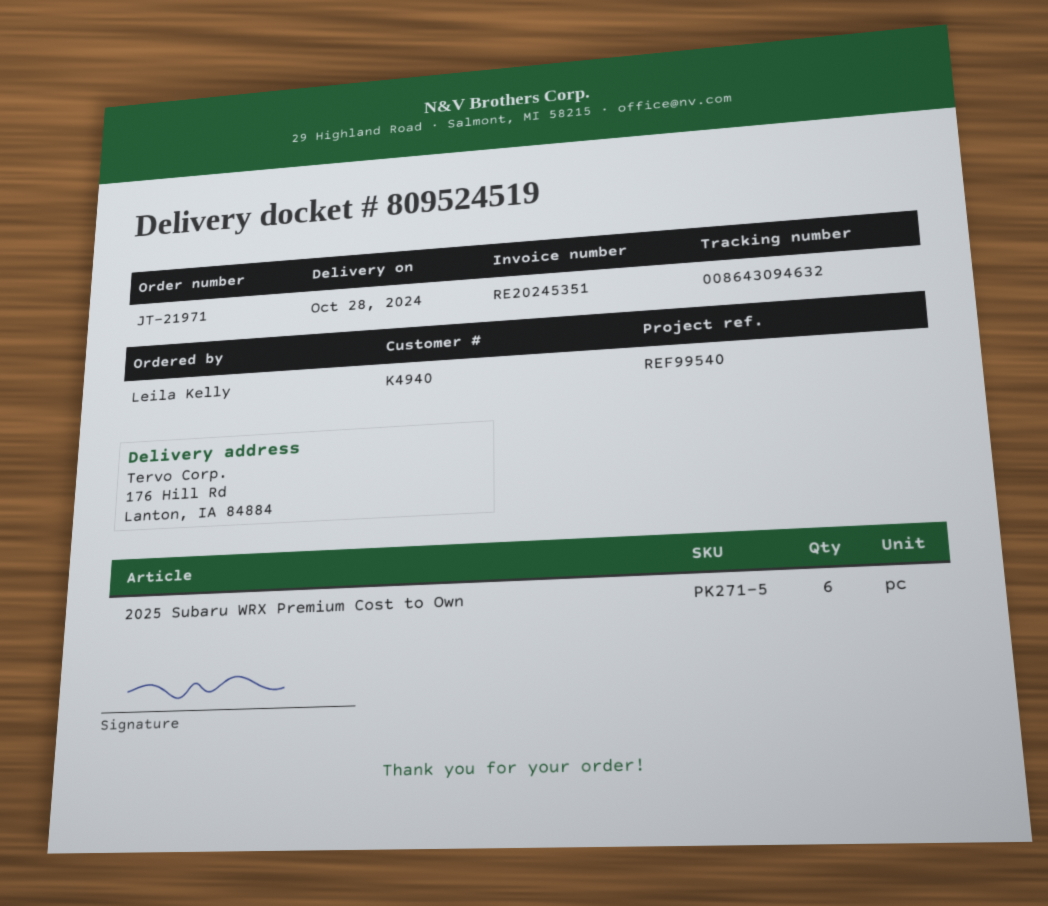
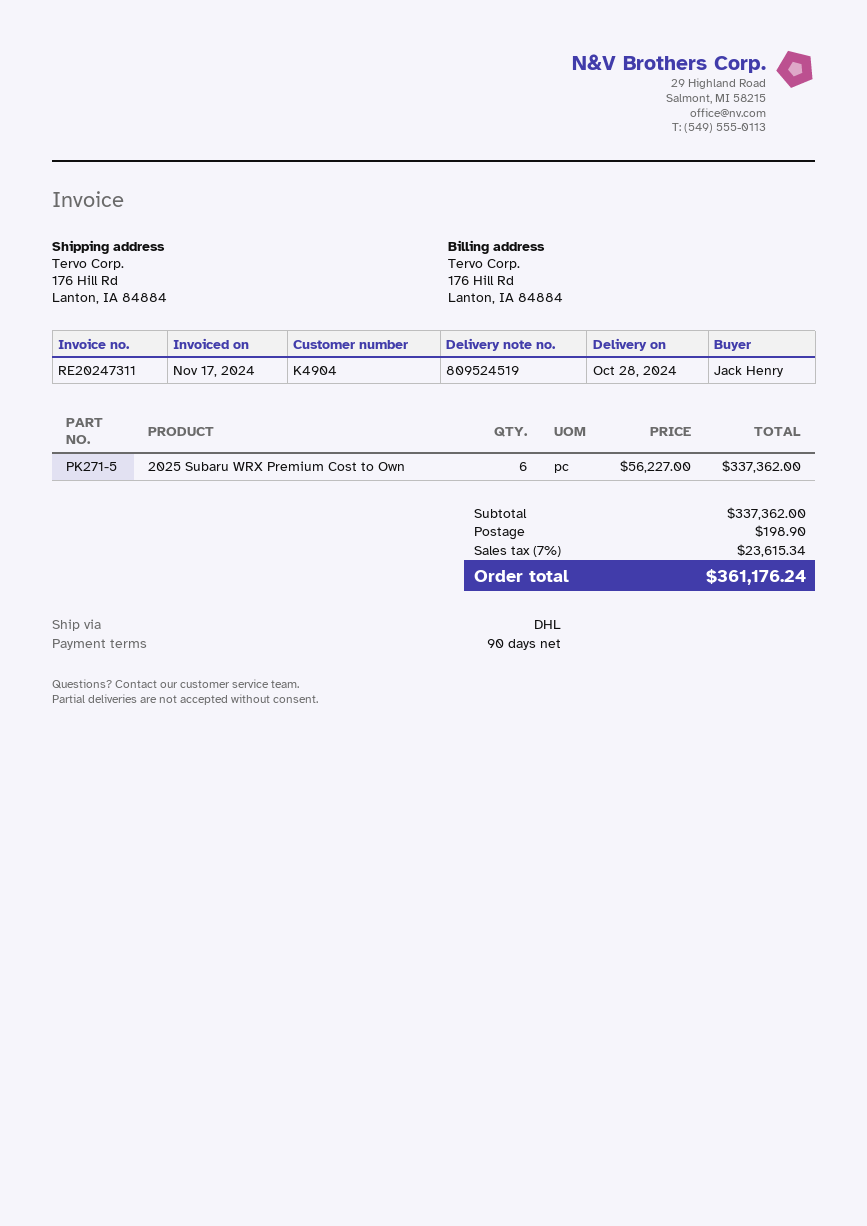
invoice number: RE20245351 -> RE20247311
customer number: K4940 -> K4904
ordered by: Leila Kelly -> Jack Henry

